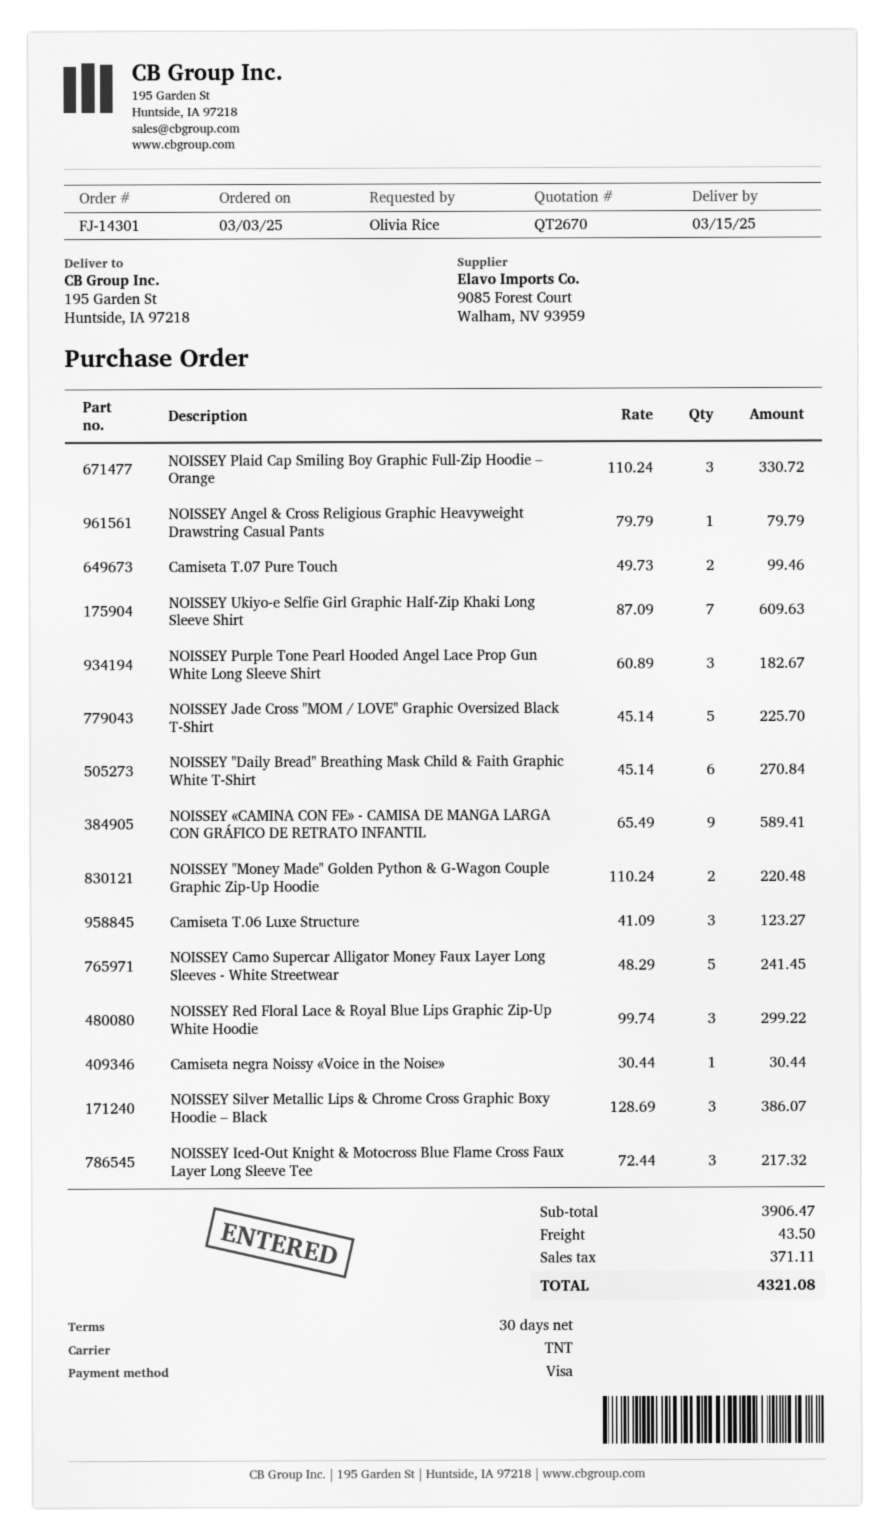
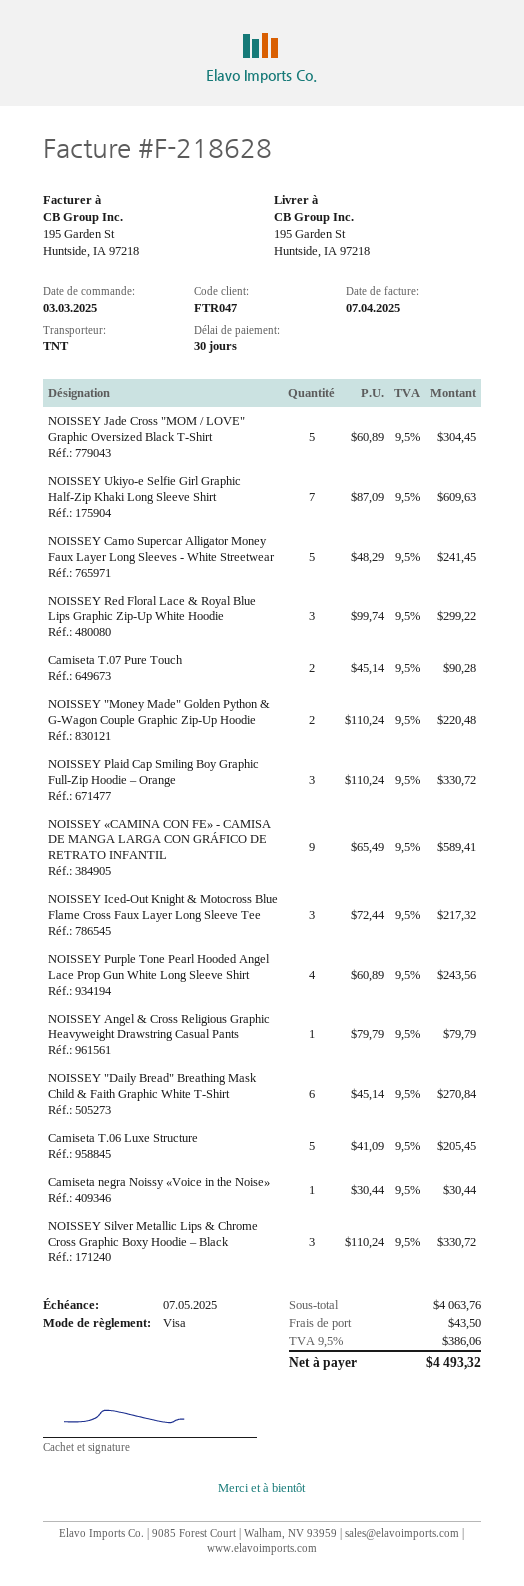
Camiseta T.07 Pure Touch: 2 x 49.73 = 99.46 -> 2 x 45.14 = 90.28
NOISSEY Purple Tone Pearl Hooded Angel Lace Prop Gun White Long Sleeve Shirt: 3 x 60.89 = 182.67 -> 4 x 60.89 = 243.56
NOISSEY Jade Cross "MOM / LOVE" Graphic Oversized Black T-Shirt: 5 x 45.14 = 225.70 -> 5 x 60.89 = 304.45
Camiseta T.06 Luxe Structure: 3 x 41.09 = 123.27 -> 5 x 41.09 = 205.45
NOISSEY Silver Metallic Lips & Chrome Cross Graphic Boxy Hoodie – Black: 3 x 128.69 = 386.07 -> 3 x 110.24 = 330.72
subtotal: 3906.47 -> 4063.76
tax: 371.11 -> 386.06
total: 4321.08 -> 4493.32

